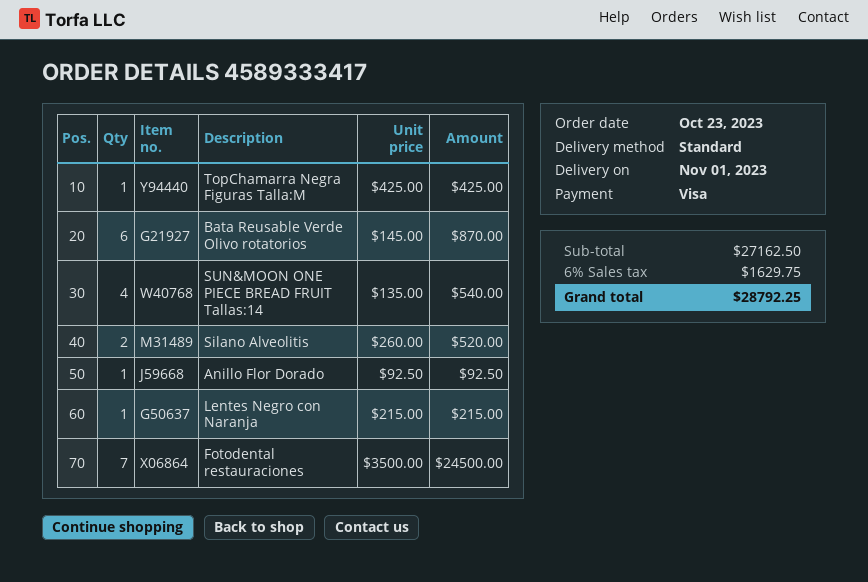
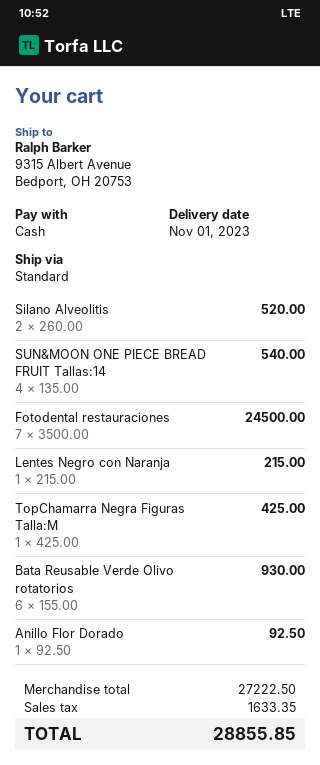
payment method: Visa -> cash
Bata Reusable Verde Olivo rotatorios: 6 x 145.00 = 870.00 -> 6 x 155.00 = 930.00
subtotal: 27162.50 -> 27222.50
tax: 1629.75 -> 1633.35
total: 28792.25 -> 28855.85

